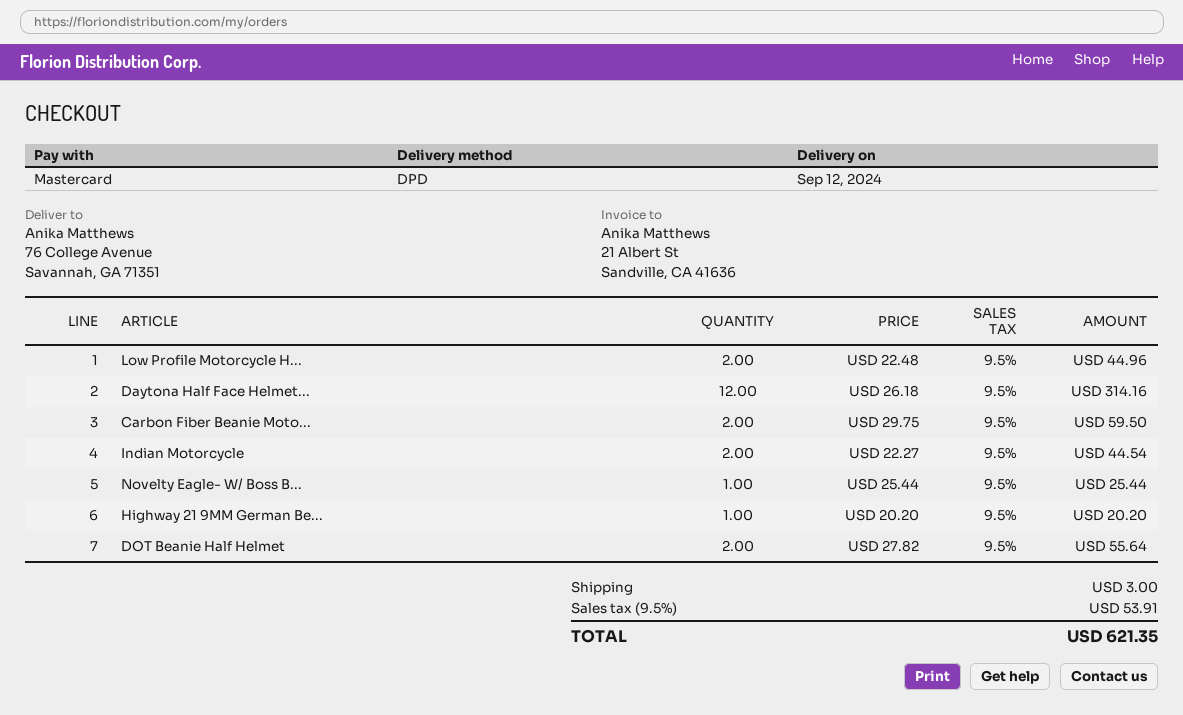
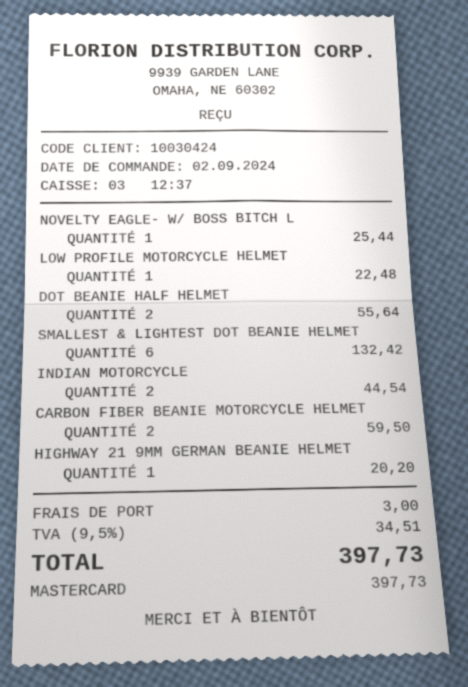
Low Profile Motorcycle H...: 2 for 44.96 -> 1 for 22.48
Daytona Half Face Helmet...: 12 for 314.16 -> none
SMALLEST & LIGHTEST DOT BEANIE HELMET: none -> 6 for 132.42
tax: 9.5% = 53.91 -> 9.5% = 34.51
total: 621.35 -> 397.73

